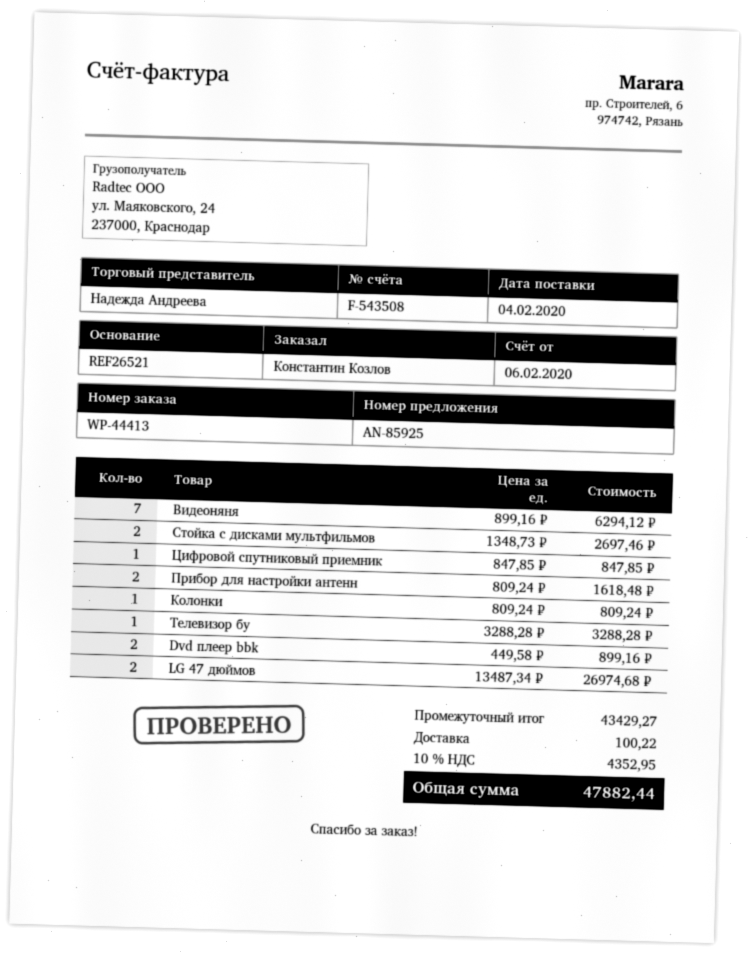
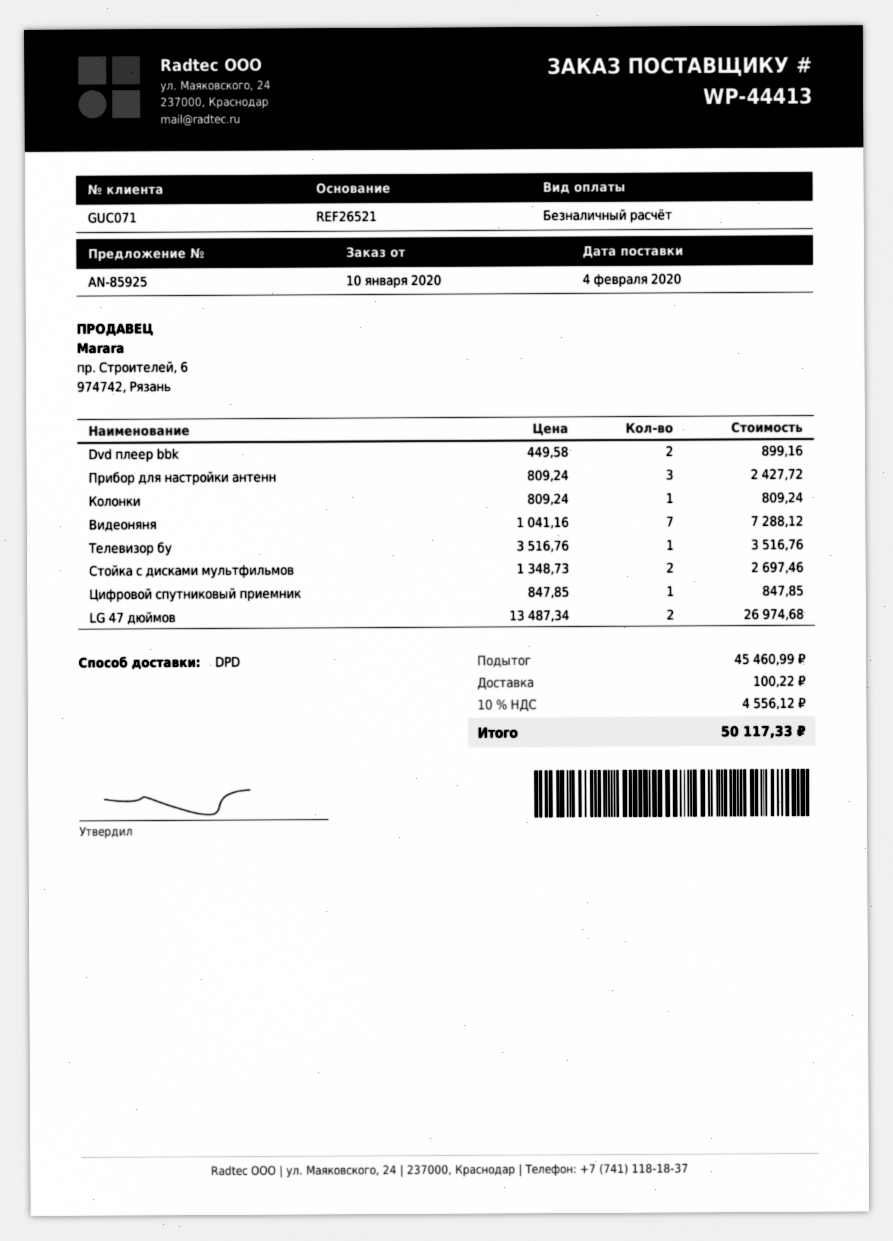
Видеоняня: 7 x 899.16 = 6294.12 -> 7 x 1041.16 = 7288.12
Прибор для настройки антенн: 2 x 809.24 = 1618.48 -> 3 x 809.24 = 2427.72
Телевизор бу: 1 x 3288.28 = 3288.28 -> 1 x 3516.76 = 3516.76
subtotal: 43429.27 -> 45460.99
tax: 10% = 4352.95 -> 10% = 4556.12
total: 47882.44 -> 50117.33

